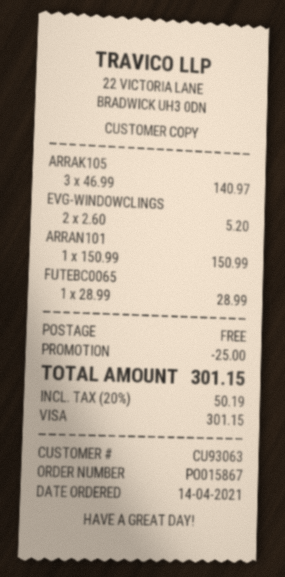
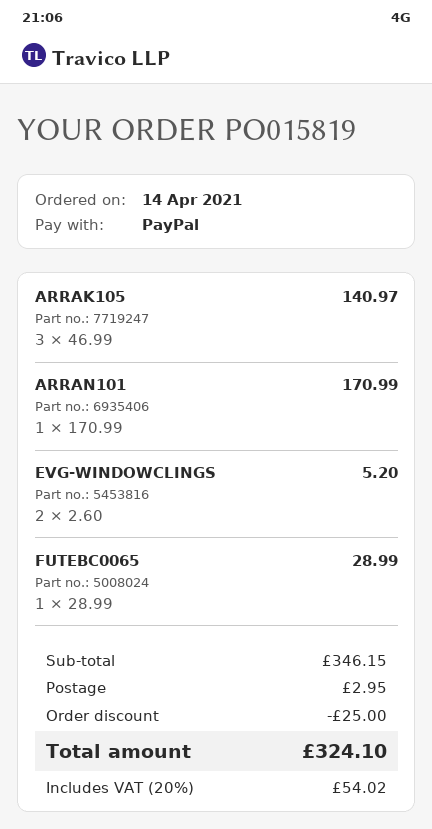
order number: PO015867 -> PO015819
payment method: Visa -> PayPal
ARRAN101: 1 x 150.99 = 150.99 -> 1 x 170.99 = 170.99
shipping: 0.00 -> 2.95
tax: 20% = 50.19 -> 20% = 54.02
total: 301.15 -> 324.10

